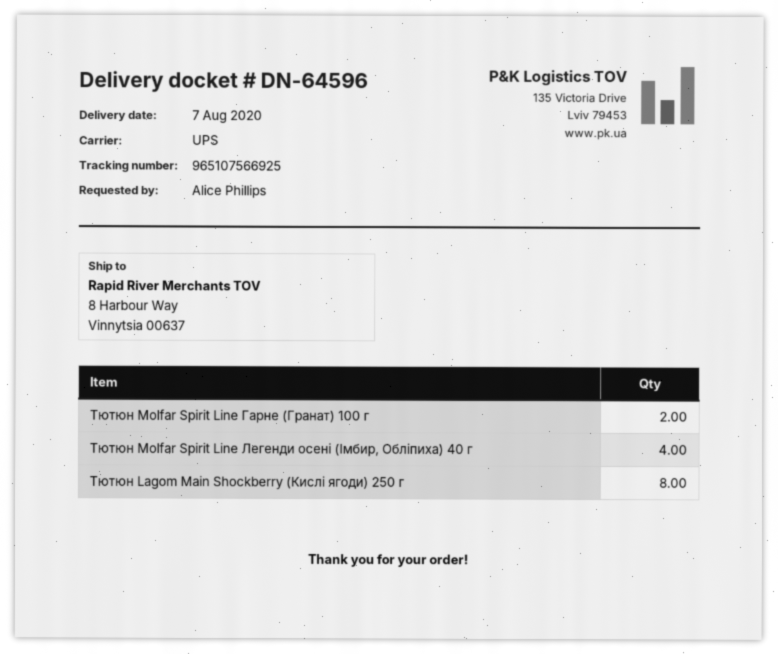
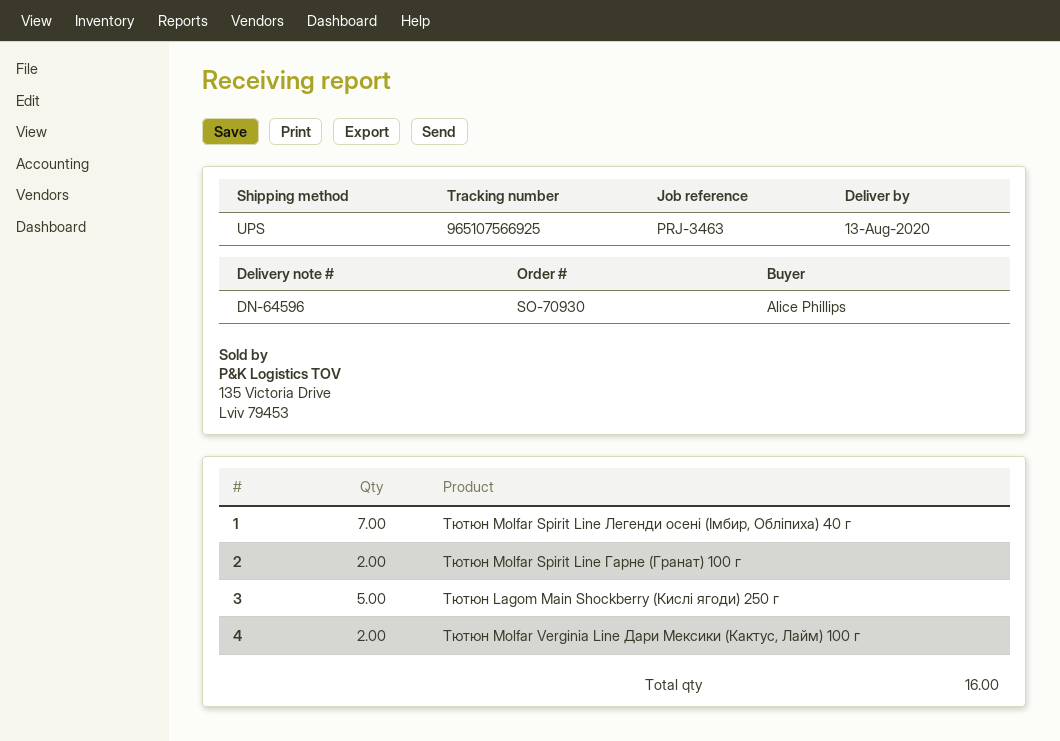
delivery date: 2020-08-07 -> 2020-08-13
Тютюн Molfar Spirit Line Легенди осені (Імбир, Обліпиха) 40 г: 4 -> 7
Тютюн Lagom Main Shockberry (Кислі ягоди) 250 г: 8 -> 5
Тютюн Molfar Verginia Line Дари Мексики (Кактус, Лайм) 100 г: none -> 2

